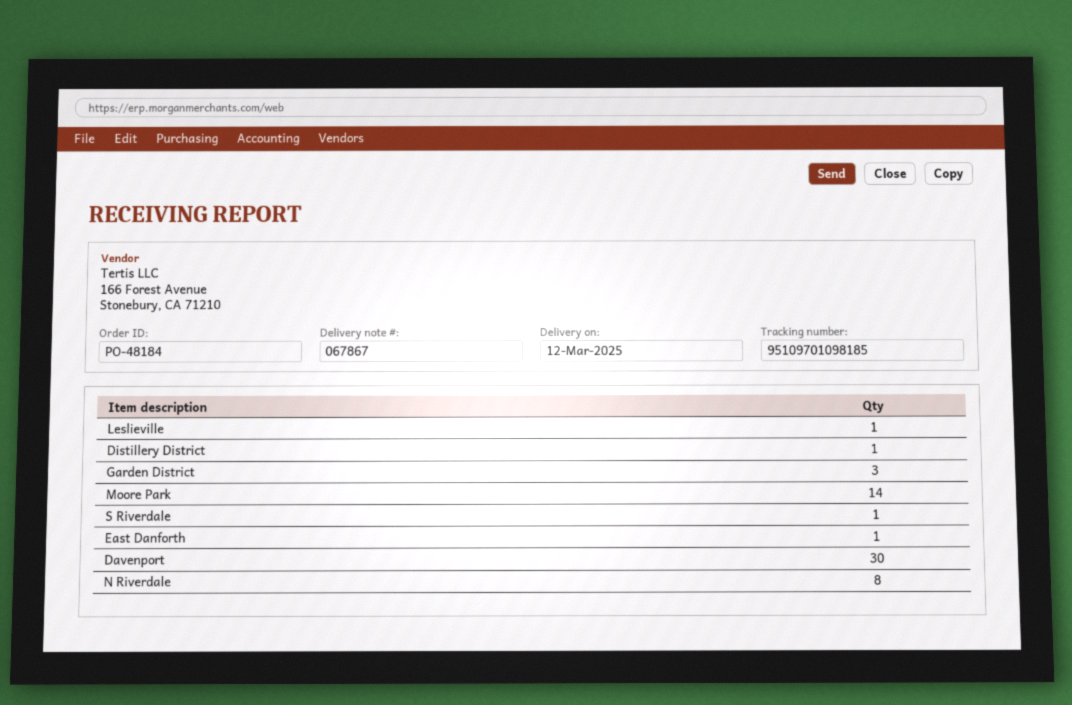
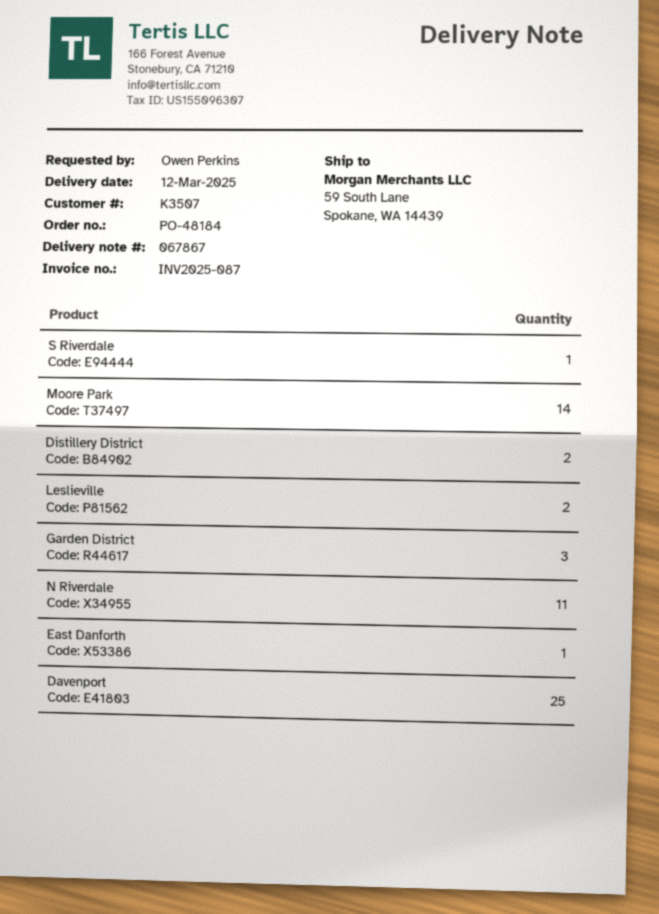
Leslieville: 1 -> 2
Distillery District: 1 -> 2
Davenport: 30 -> 25
N Riverdale: 8 -> 11

